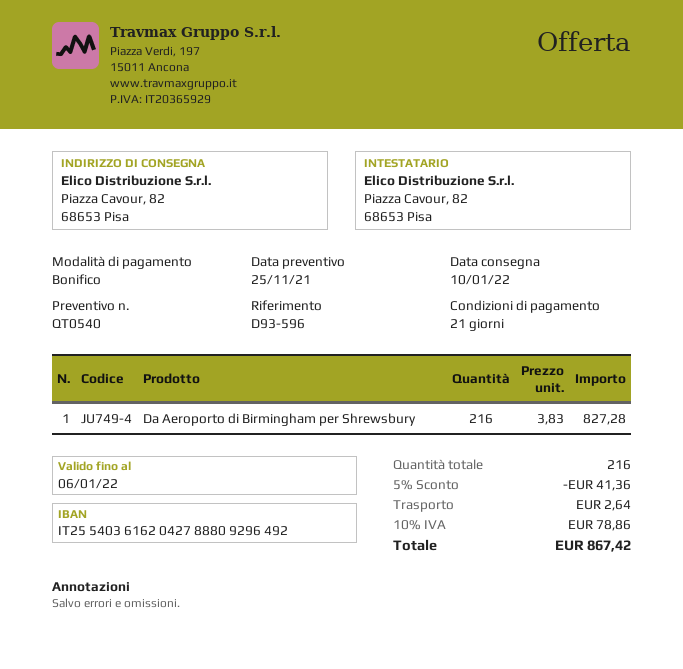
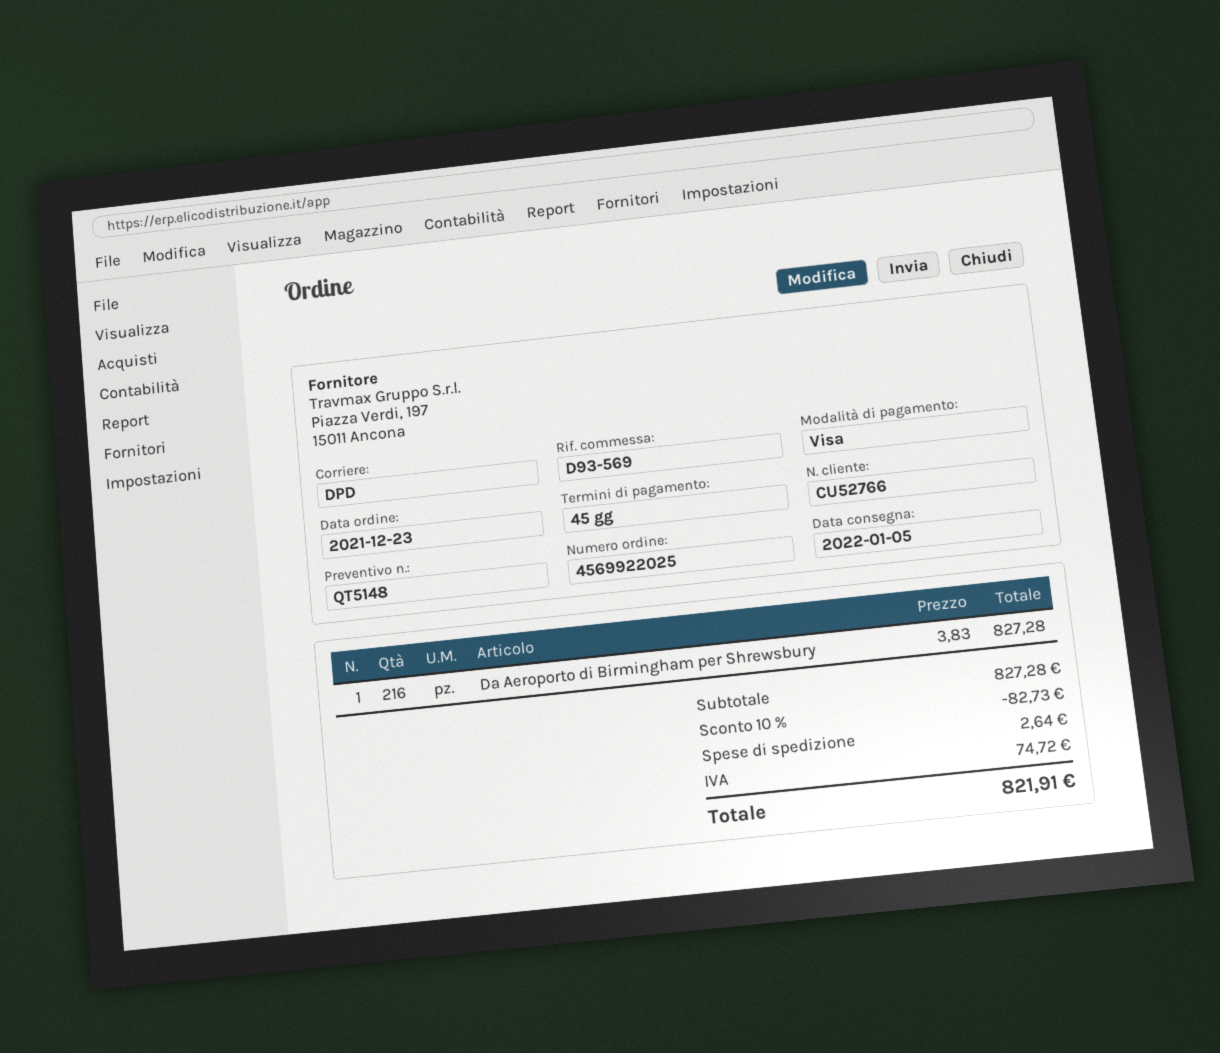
quote number: QT0540 -> QT5148
delivery date: 2022-01-10 -> 2022-01-05
payment terms: 21 days -> 45 days
reference: D93-596 -> D93-569
payment method: bank transfer -> Visa
discount: 5% = 41.36 -> 10% = 82.73
tax: 78.86 -> 74.72
total: 867.42 -> 821.91

